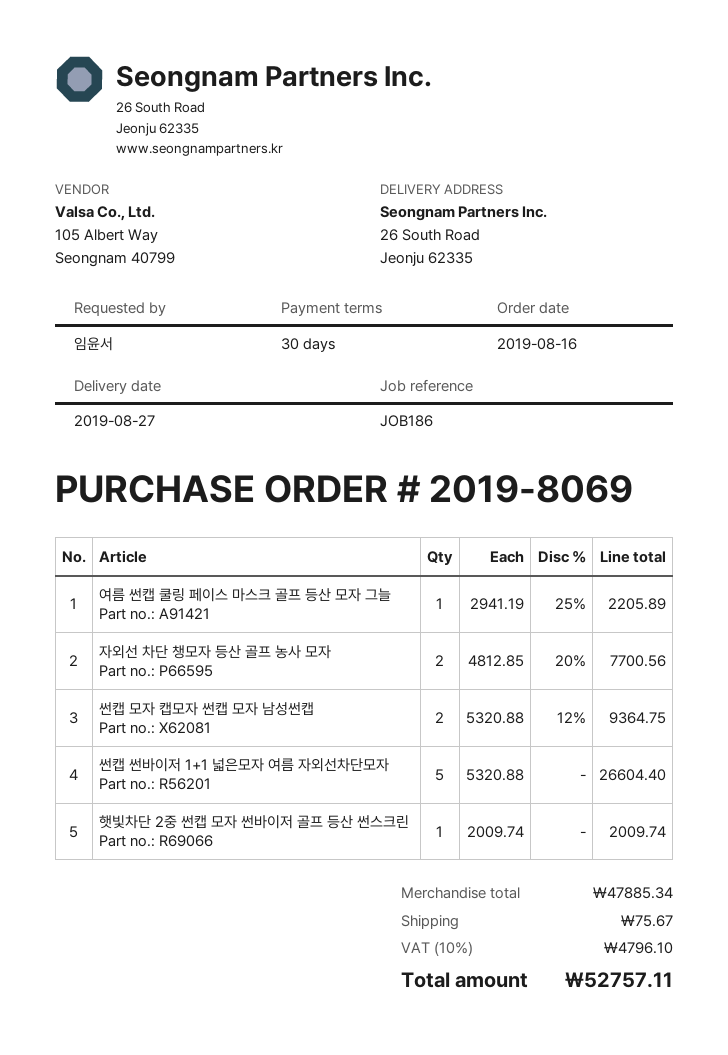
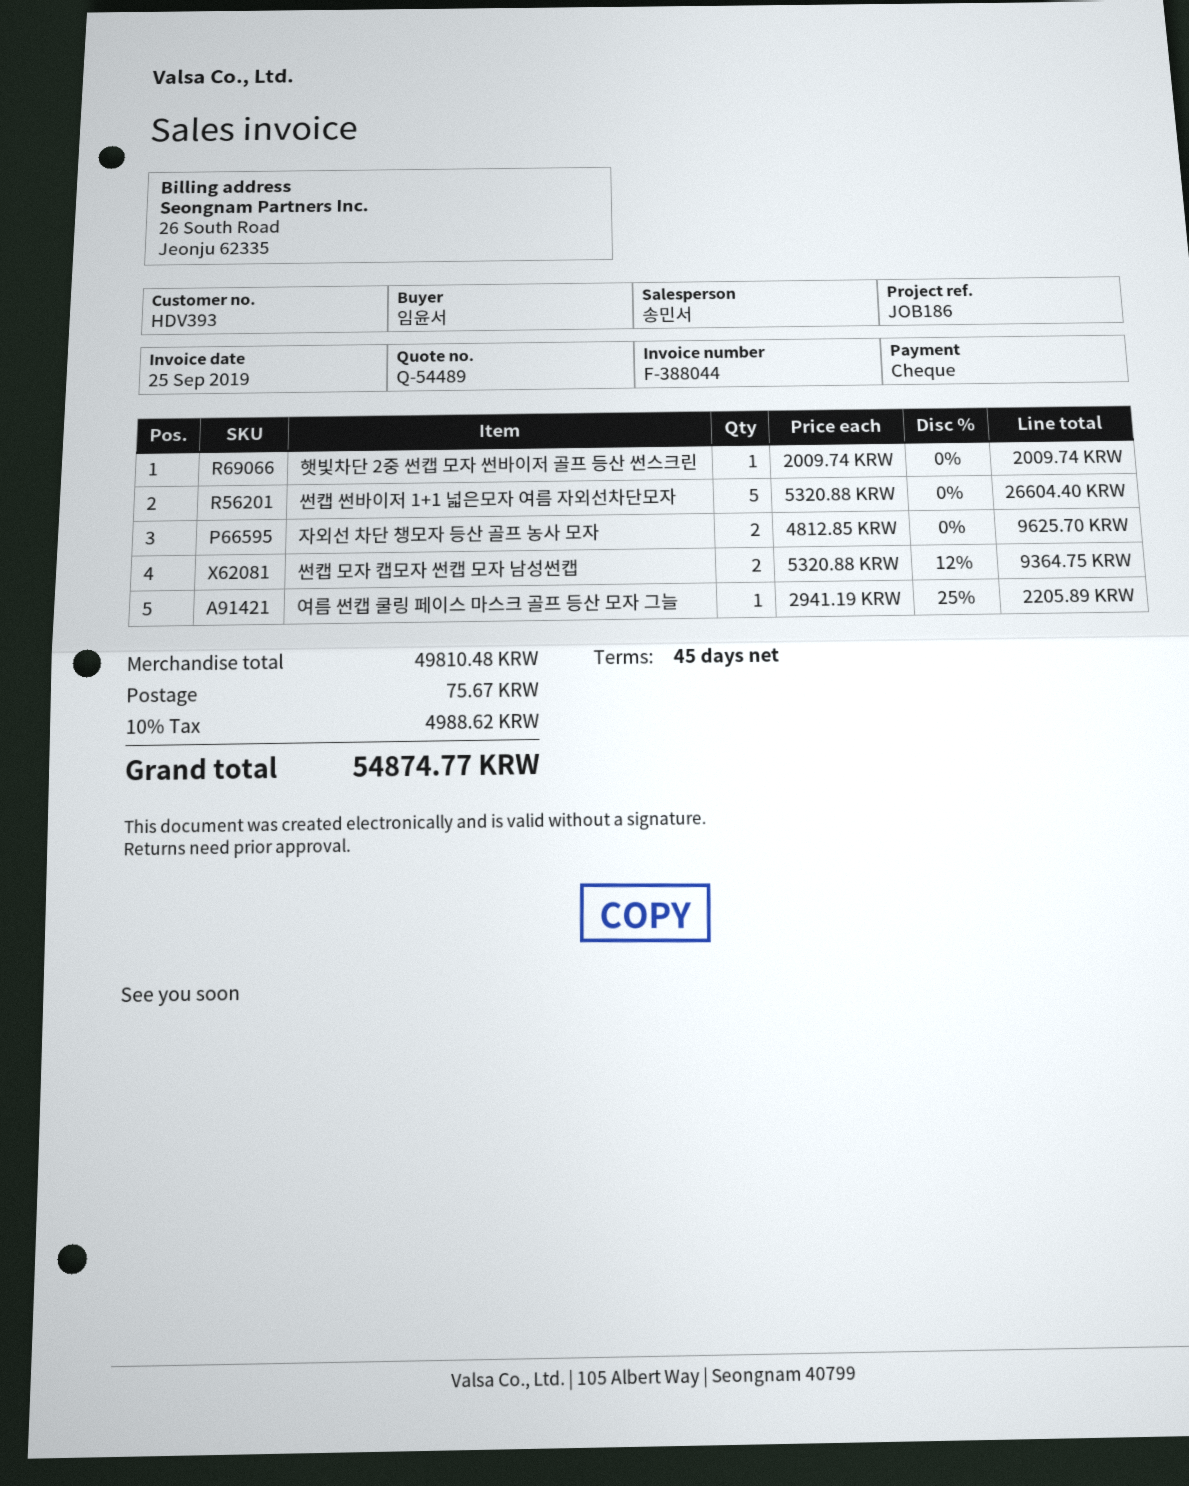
payment terms: 30 days -> 45 days
자외선 차단 챙모자 등산 골프 농사 모자: 2 x 4812.85 - 20% = 7700.56 -> 2 x 4812.85 = 9625.70
subtotal: 47885.34 -> 49810.48
tax: 10% = 4796.10 -> 10% = 4988.62
total: 52757.11 -> 54874.77

